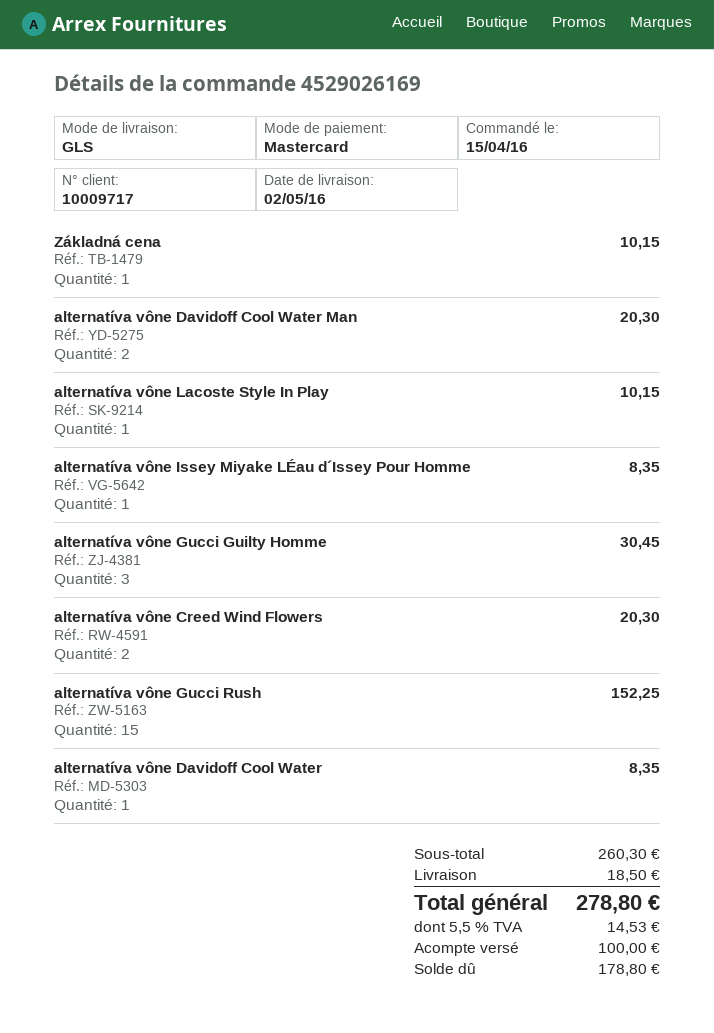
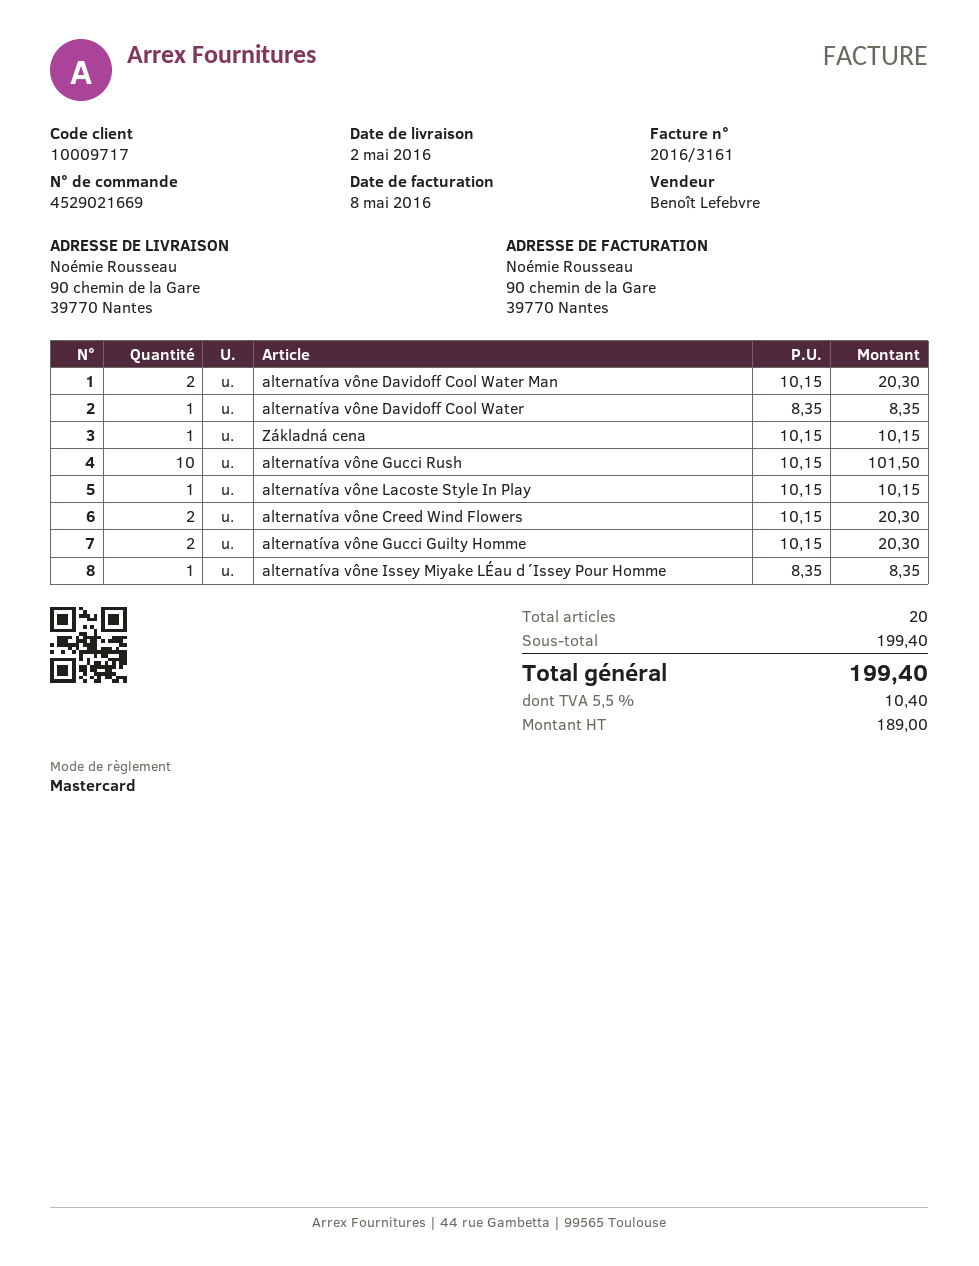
order number: 4529026169 -> 4529021669
alternatíva vône Gucci Guilty Homme: 3 for 30.45 -> 2 for 20.30
alternatíva vône Gucci Rush: 15 for 152.25 -> 10 for 101.50
subtotal: 260.30 -> 199.40
shipping: 18.50 -> none
tax: 5.5% = 14.53 -> 5.5% = 10.40
total: 278.80 -> 199.40

